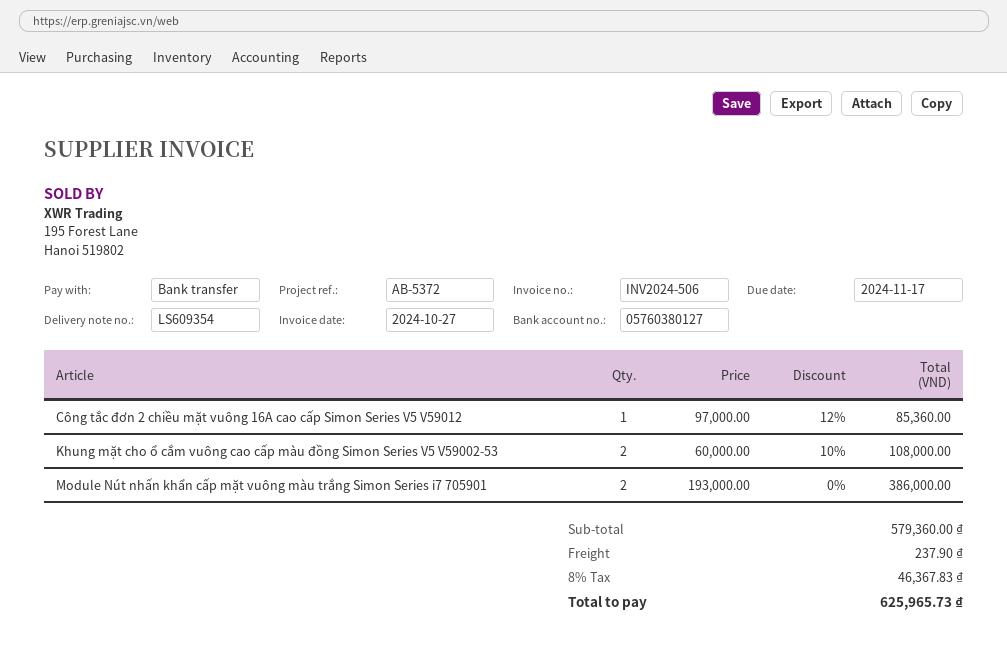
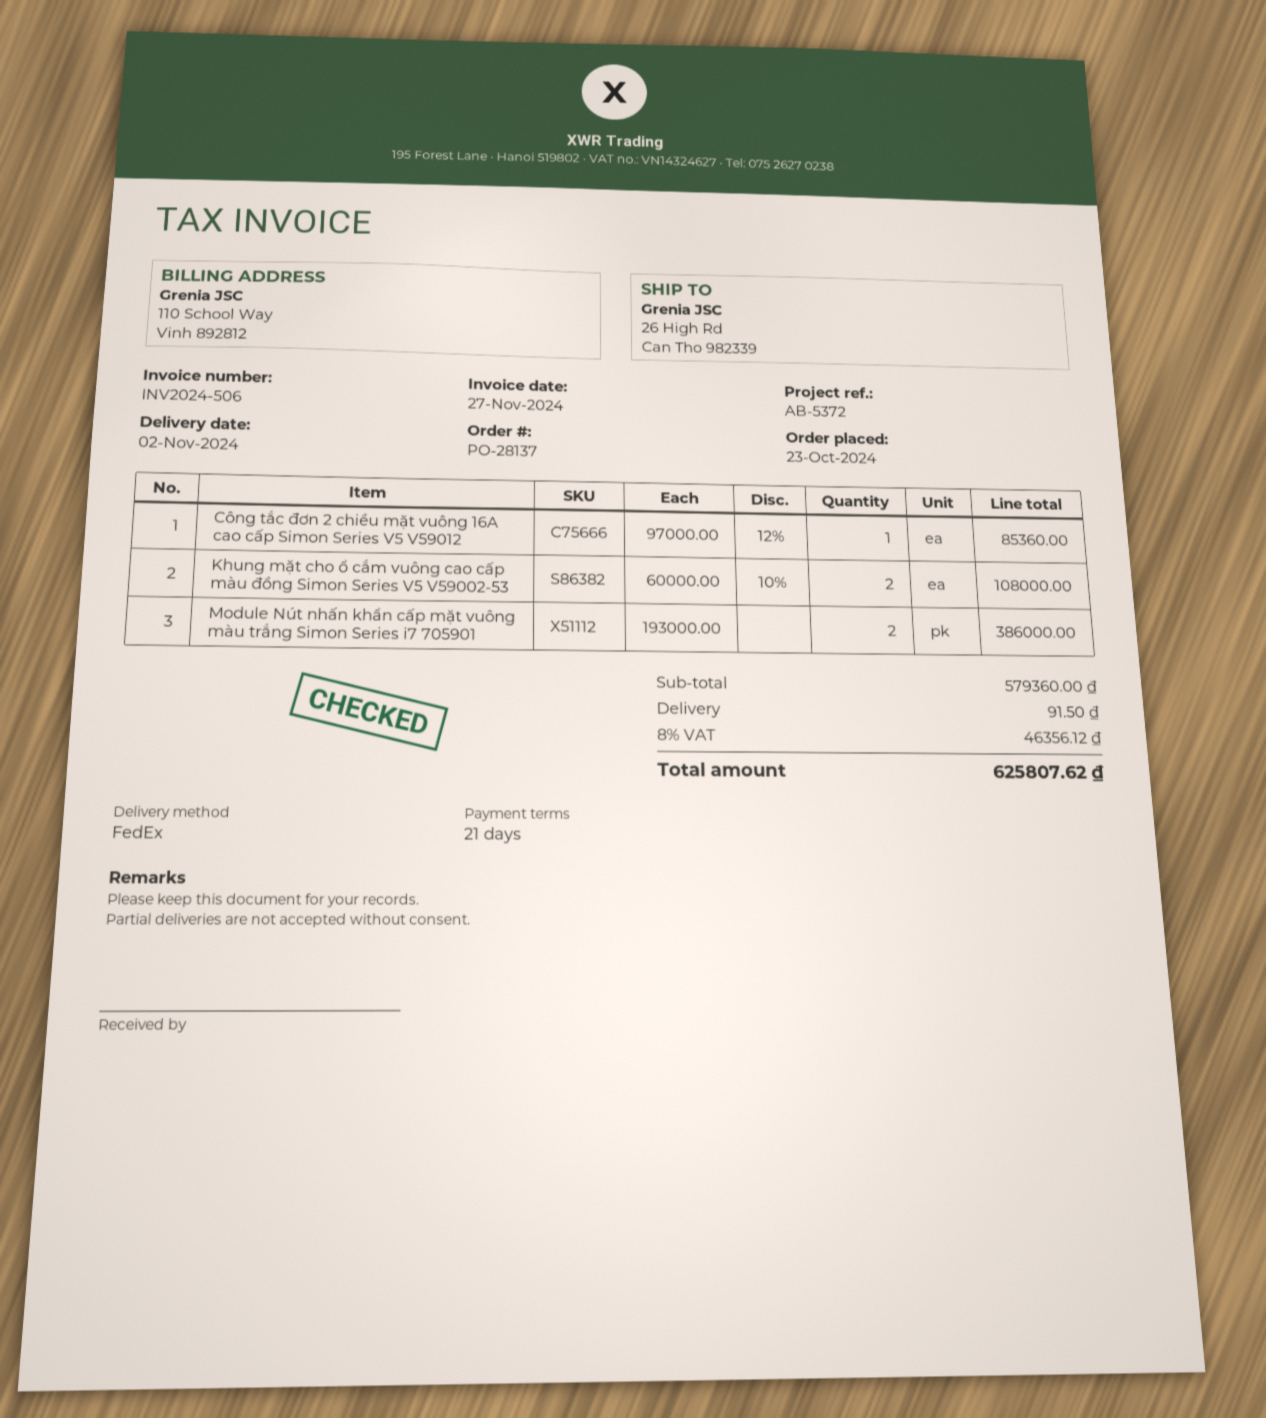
invoice date: 2024-10-27 -> 2024-11-27
shipping: 237.90 -> 91.50
tax: 8% = 46367.83 -> 8% = 46356.12
total: 625965.73 -> 625807.62

